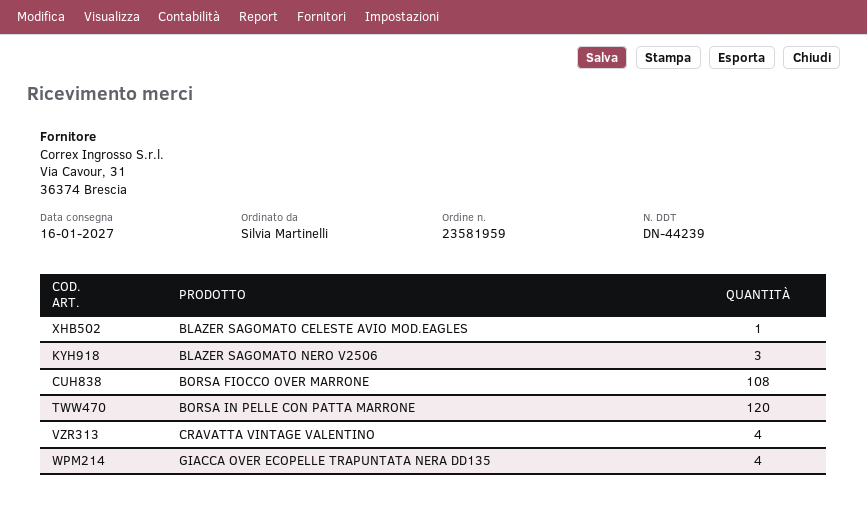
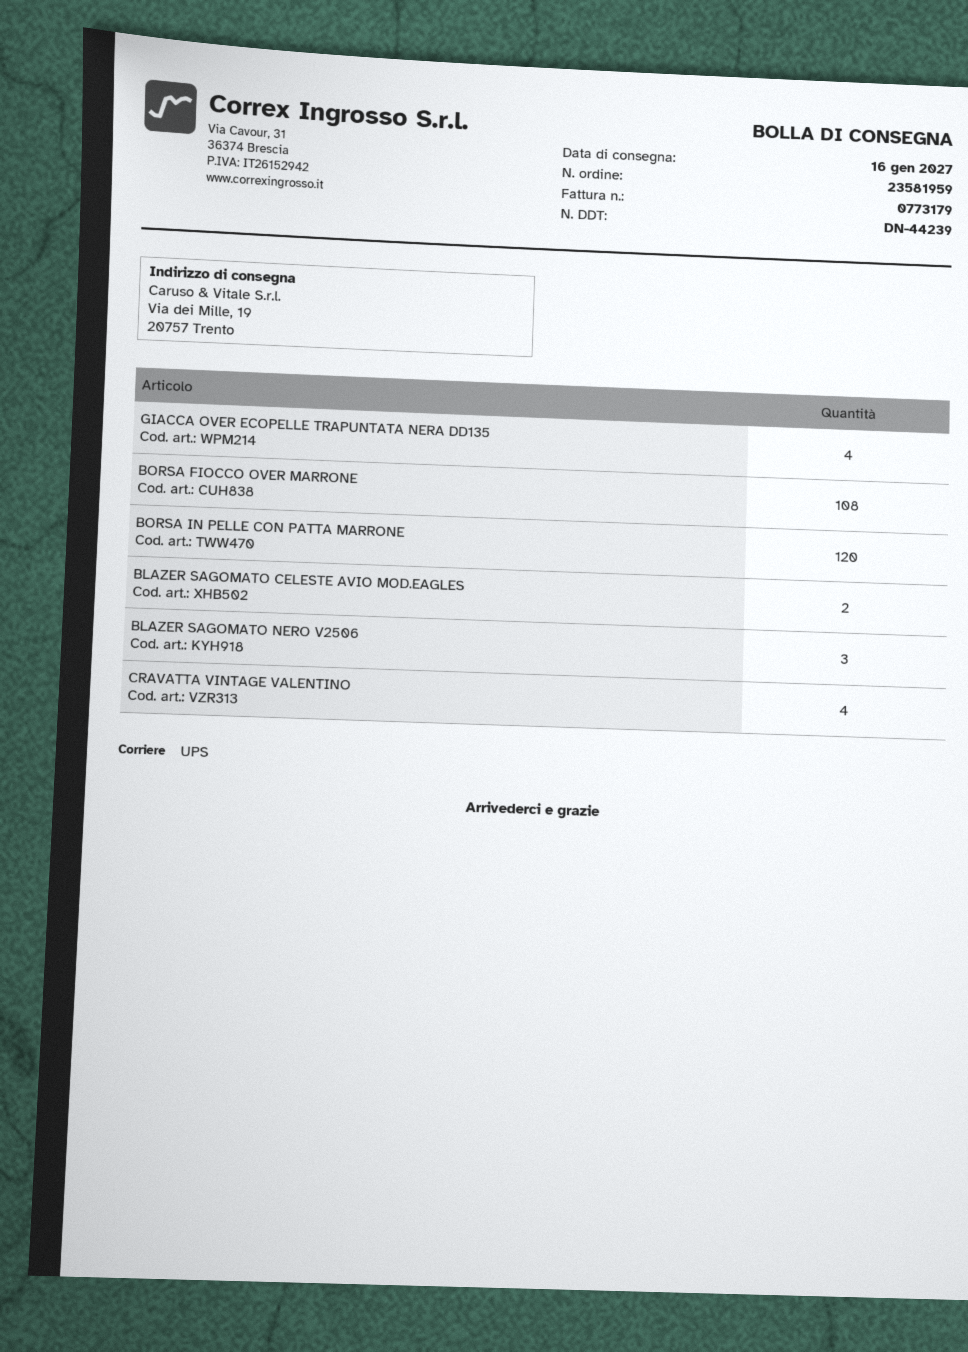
BLAZER SAGOMATO CELESTE AVIO MOD.EAGLES: 1 -> 2

